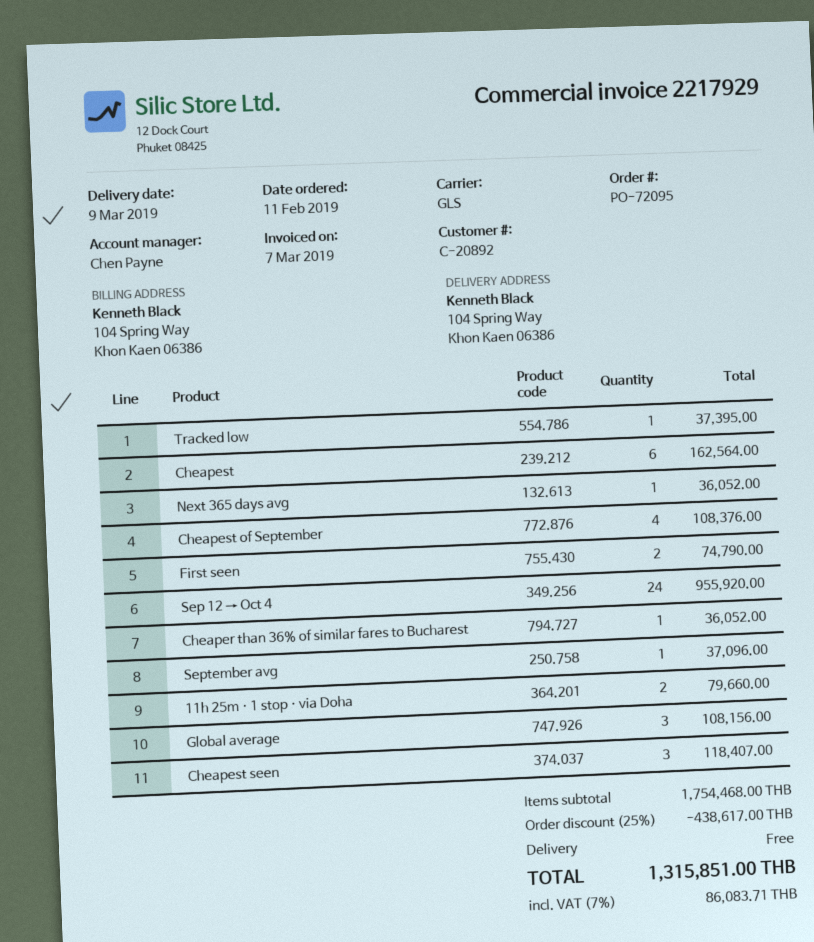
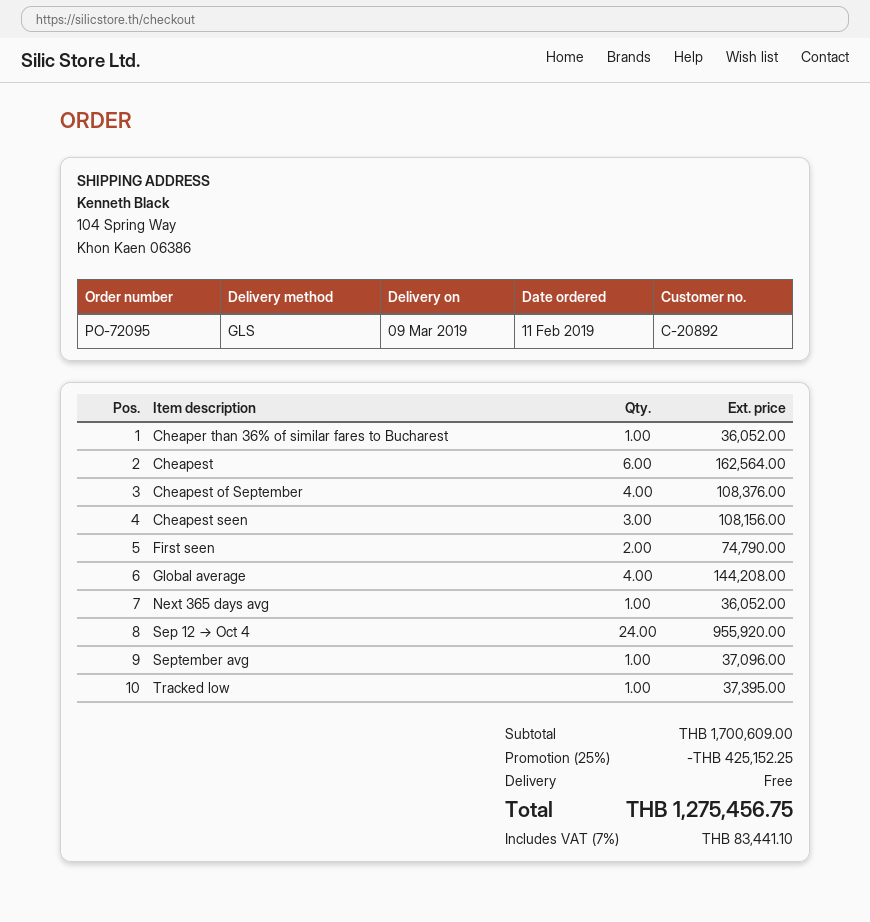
11h 25m · 1 stop · via Doha: 2 for 79660.00 -> none
Global average: 3 for 108156.00 -> 4 for 144208.00
Cheapest seen: 3 for 118407.00 -> 3 for 108156.00
subtotal: 1754468.00 -> 1700609.00
discount: 25% = 438617.00 -> 25% = 425152.25
tax: 7% = 86083.71 -> 7% = 83441.10
total: 1315851.00 -> 1275456.75

